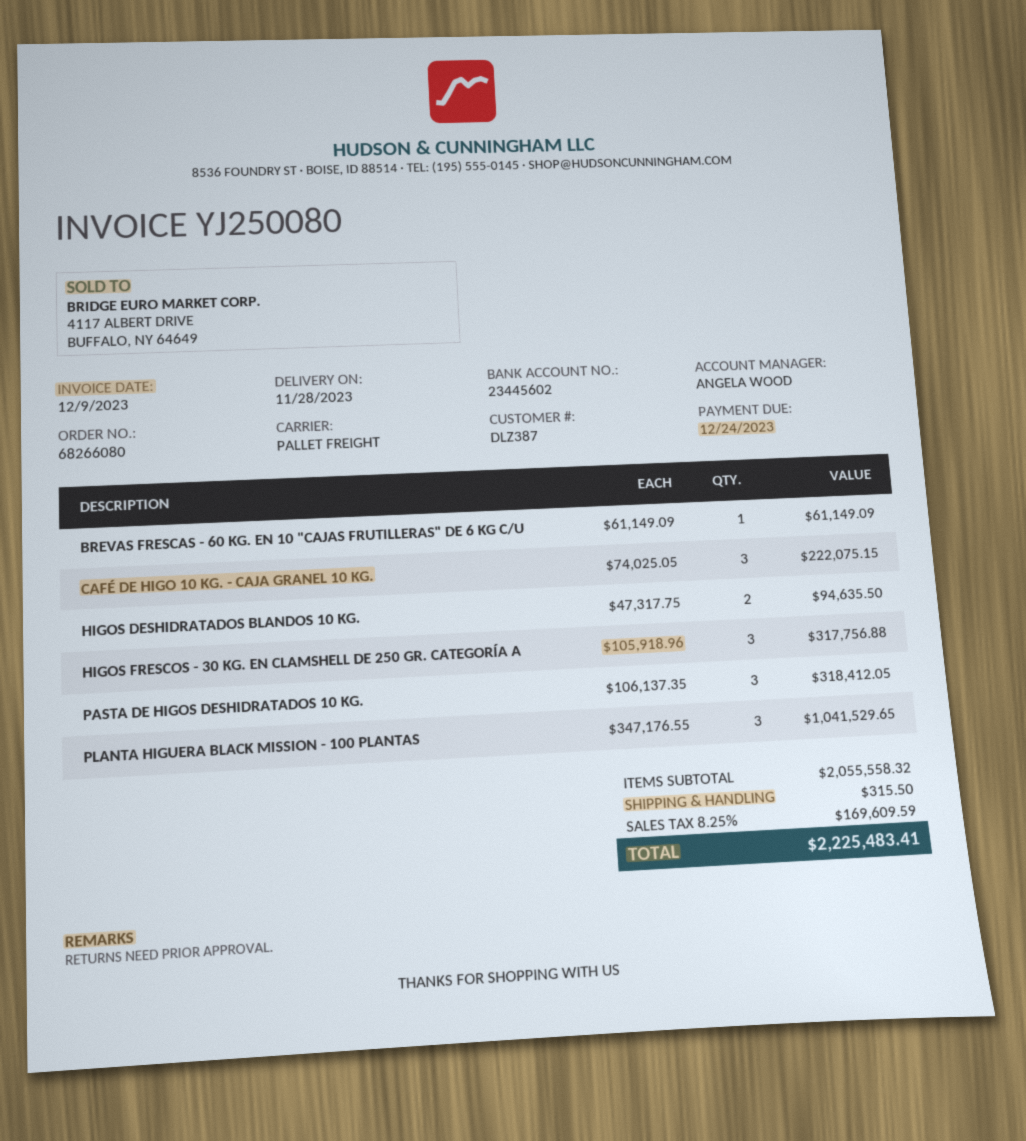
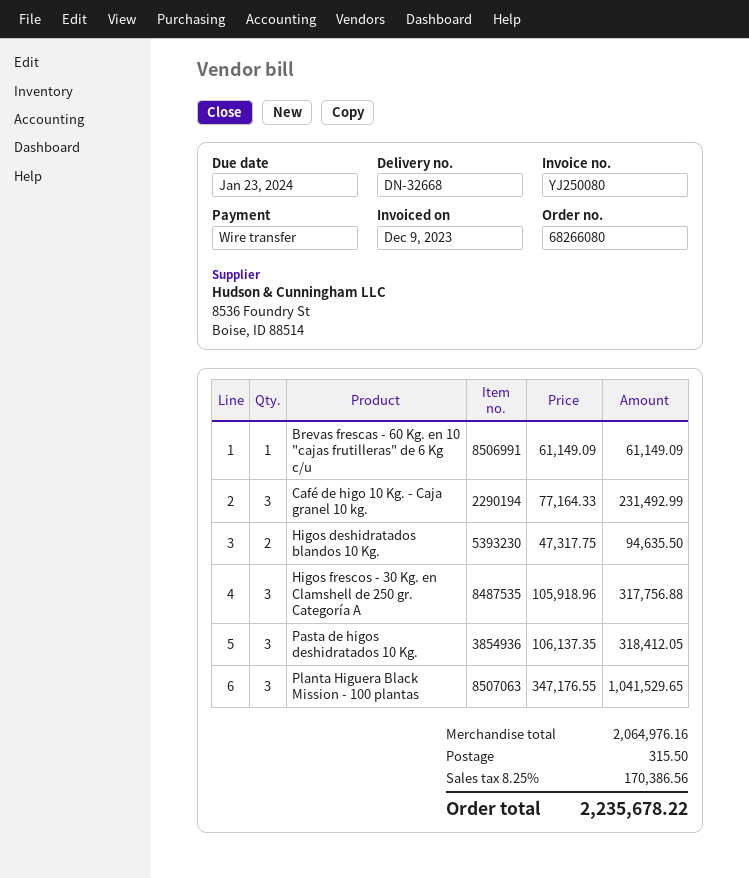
due date: 2023-12-24 -> 2024-01-23
CAFÉ DE HIGO 10 KG. - CAJA GRANEL 10 KG.: 3 x 74025.05 = 222075.15 -> 3 x 77164.33 = 231492.99
subtotal: 2055558.32 -> 2064976.16
tax: 8.25% = 169609.59 -> 8.25% = 170386.56
total: 2225483.41 -> 2235678.22

